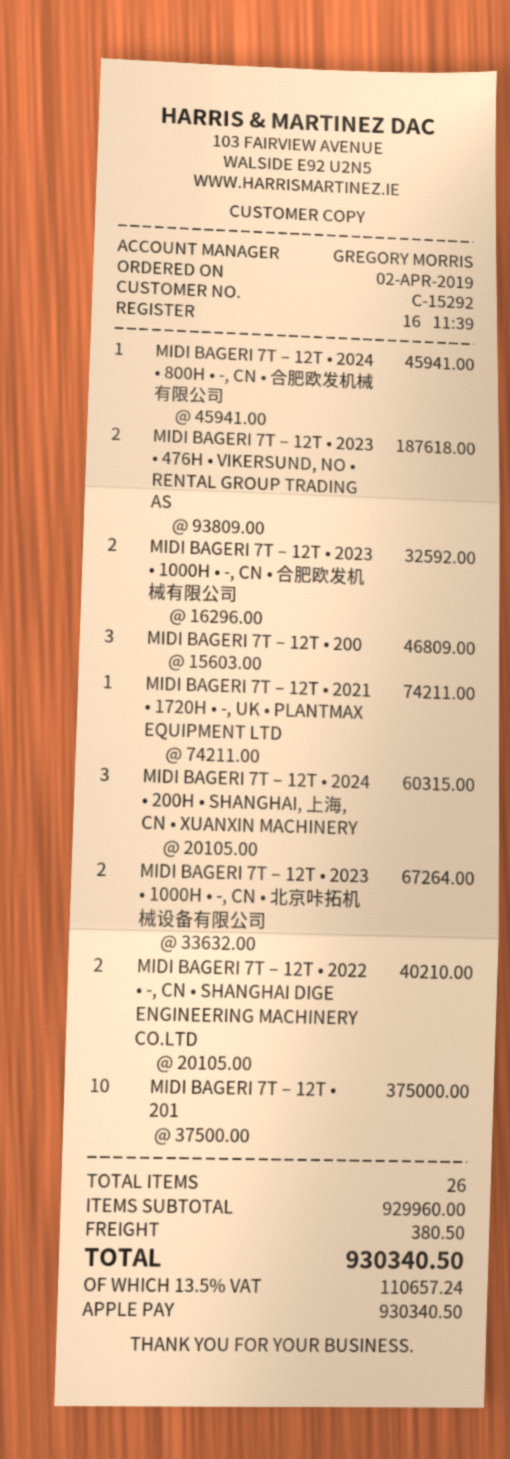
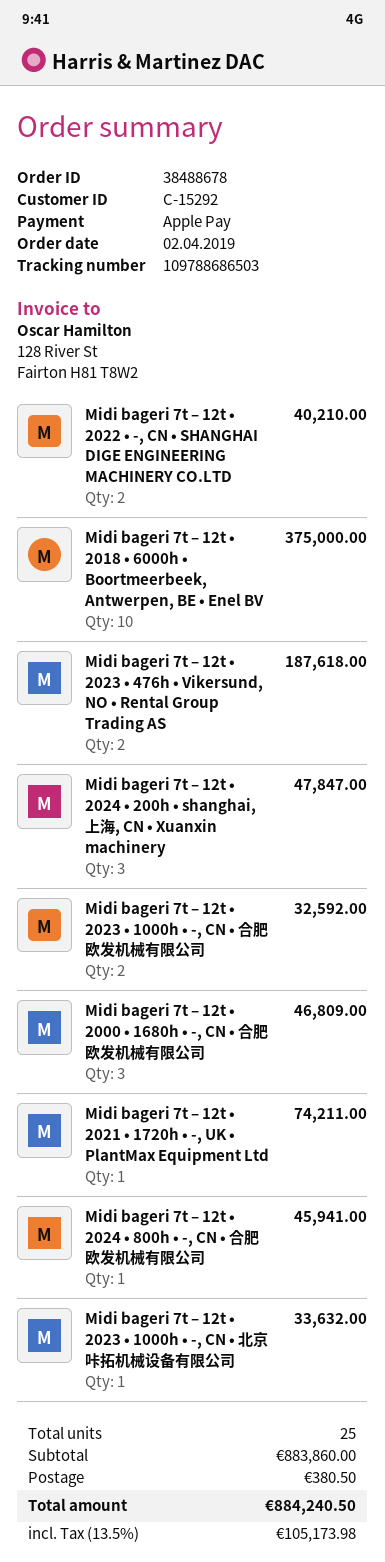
MIDI BAGERI 7T – 12T • 2024 • 200H • SHANGHAI, 上海, CN • XUANXIN MACHINERY: 3 for 60315.00 -> 3 for 47847.00
MIDI BAGERI 7T – 12T • 2023 • 1000H • -, CN • 北京咔拓机械设备有限公司: 2 for 67264.00 -> 1 for 33632.00
total quantity: 26 -> 25
subtotal: 929960.00 -> 883860.00
tax: 13.5% = 110657.24 -> 13.5% = 105173.98
total: 930340.50 -> 884240.50

